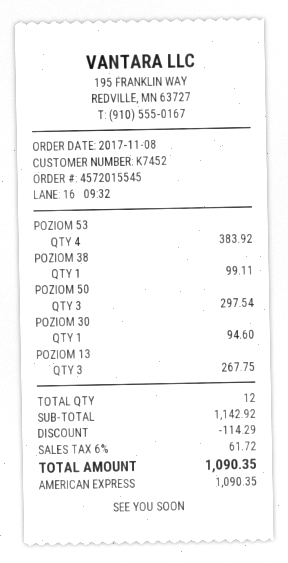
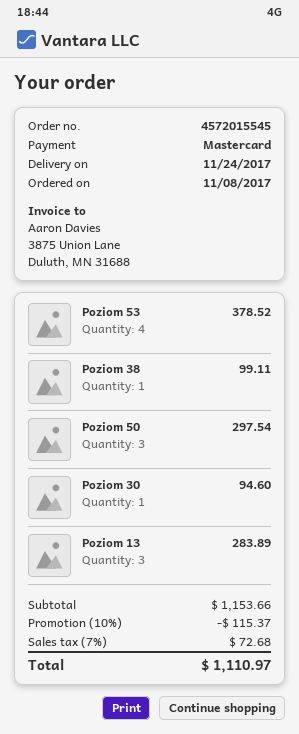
payment method: American Express -> Mastercard
POZIOM 53: 4 for 383.92 -> 4 for 378.52
POZIOM 13: 3 for 267.75 -> 3 for 283.89
subtotal: 1142.92 -> 1153.66
discount: 114.29 -> 115.37
tax: 6% = 61.72 -> 7% = 72.68
total: 1090.35 -> 1110.97

